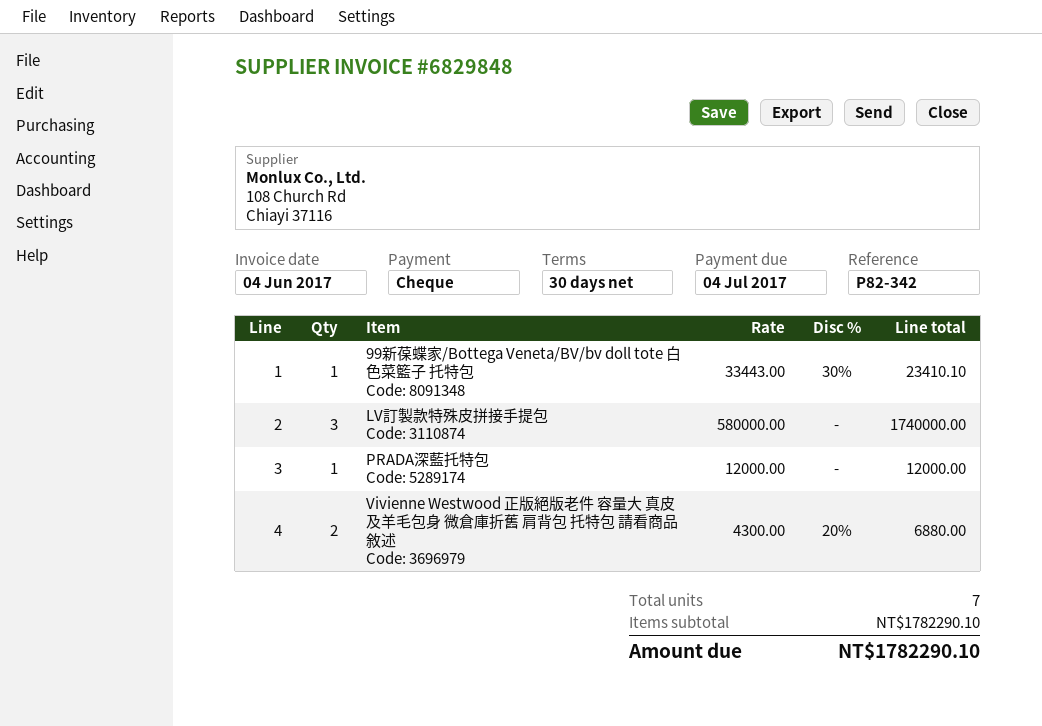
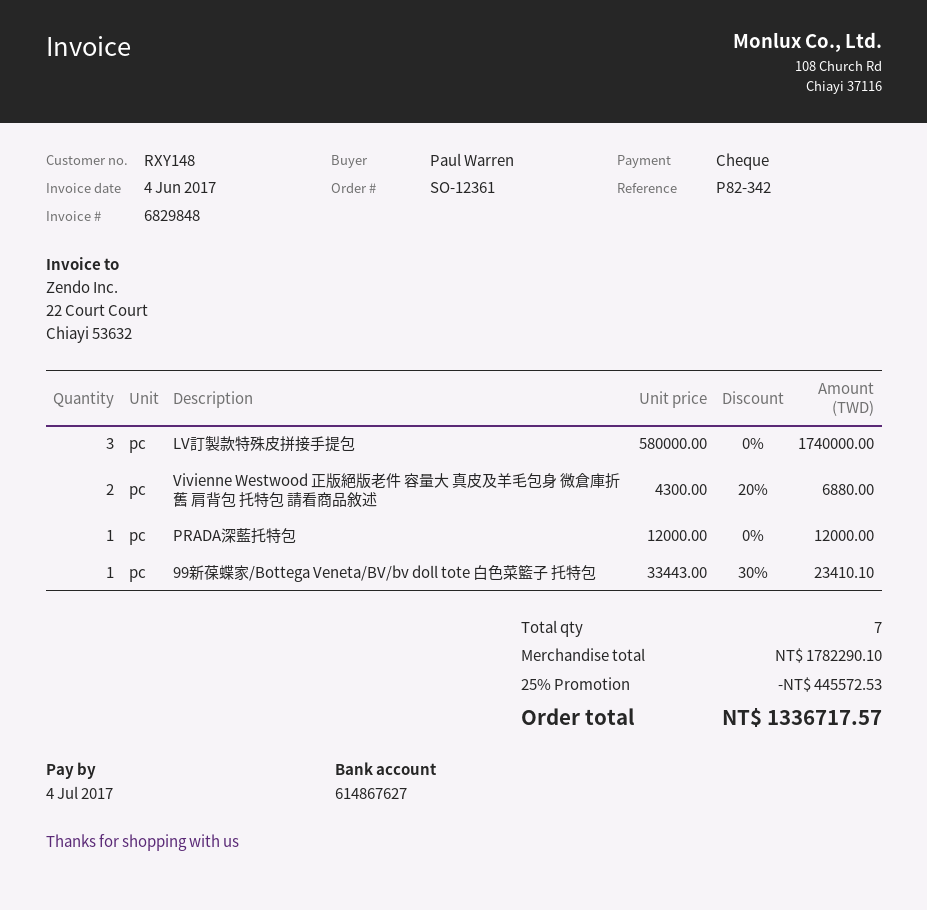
discount: none -> 25% = 445572.53
total: 1782290.10 -> 1336717.57

